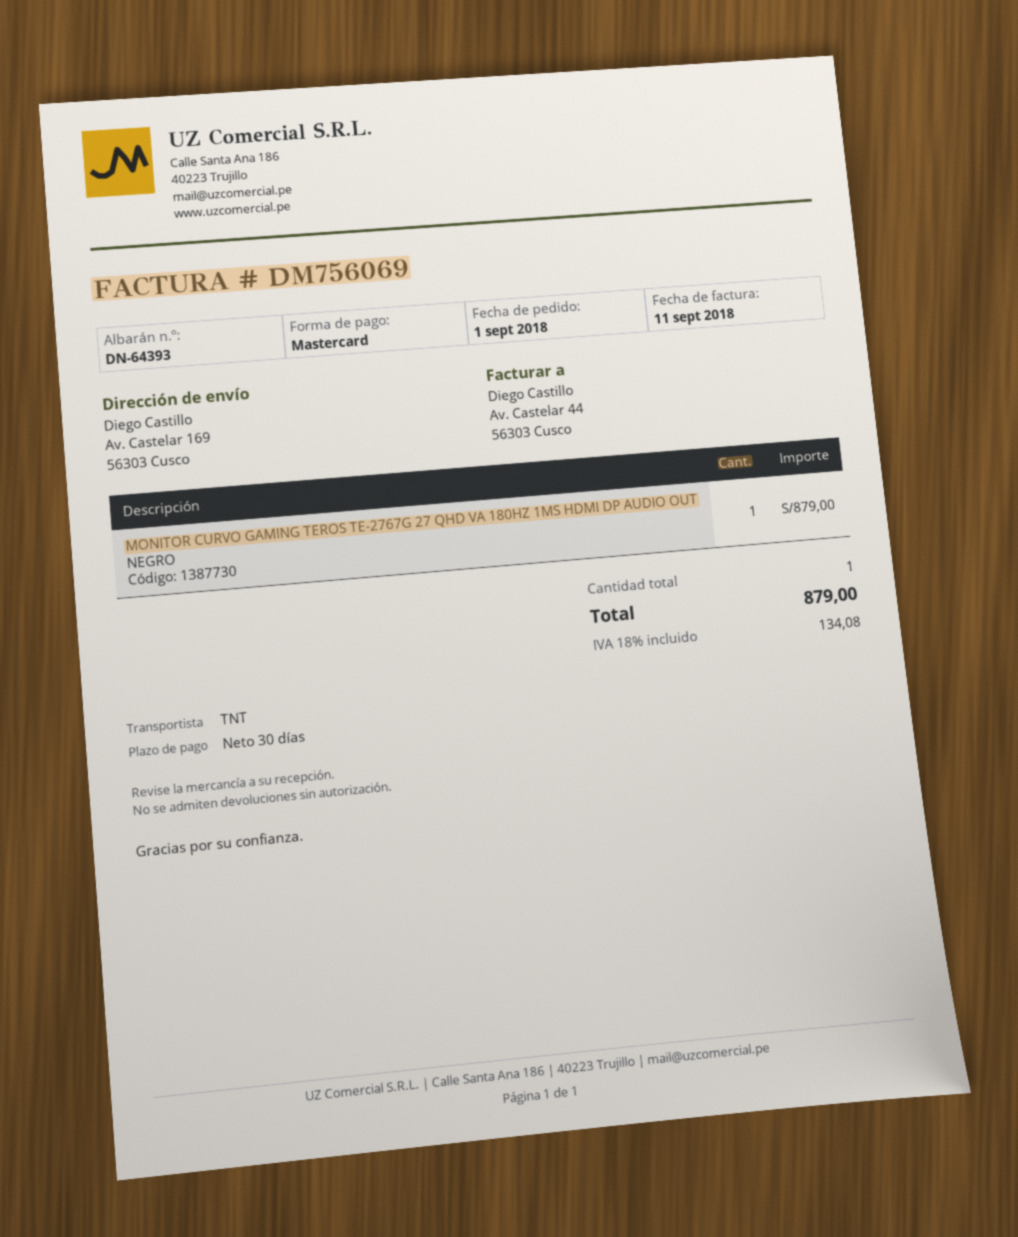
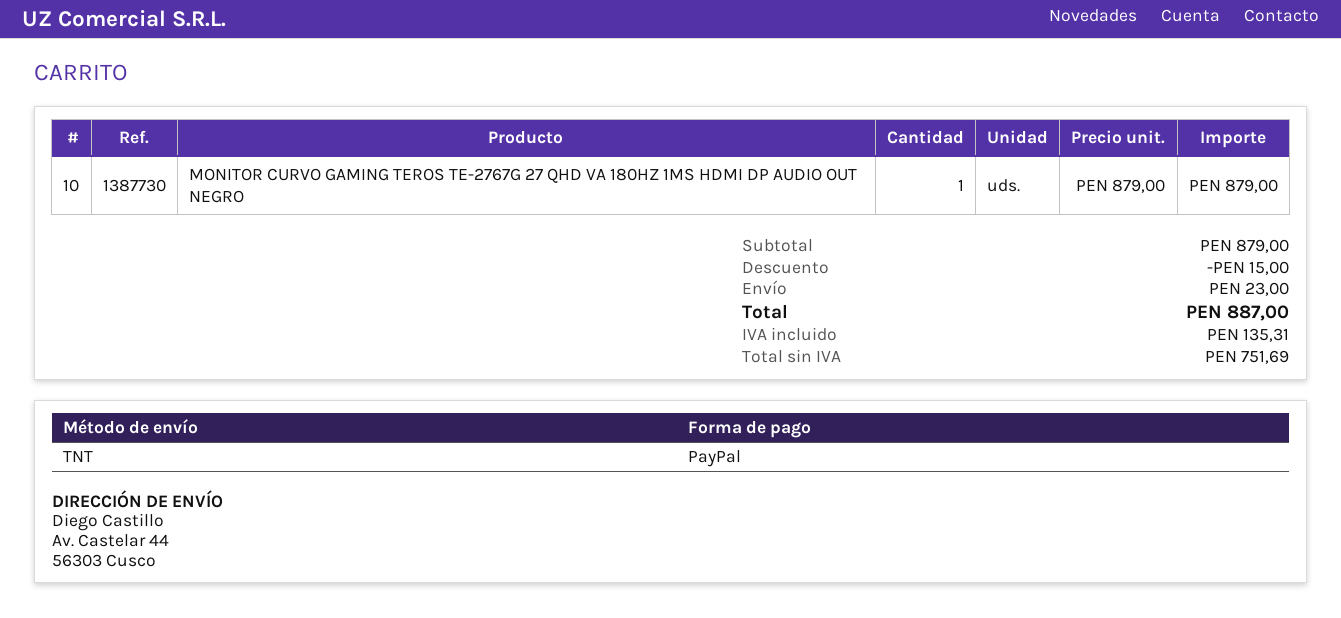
payment method: Mastercard -> PayPal
ship to: Av. Castelar 169, 56303 Cusco -> Av. Castelar 44, 56303 Cusco
discount: none -> 15.00
shipping: none -> 23.00
tax: 134.08 -> 135.31
total: 879.00 -> 887.00

